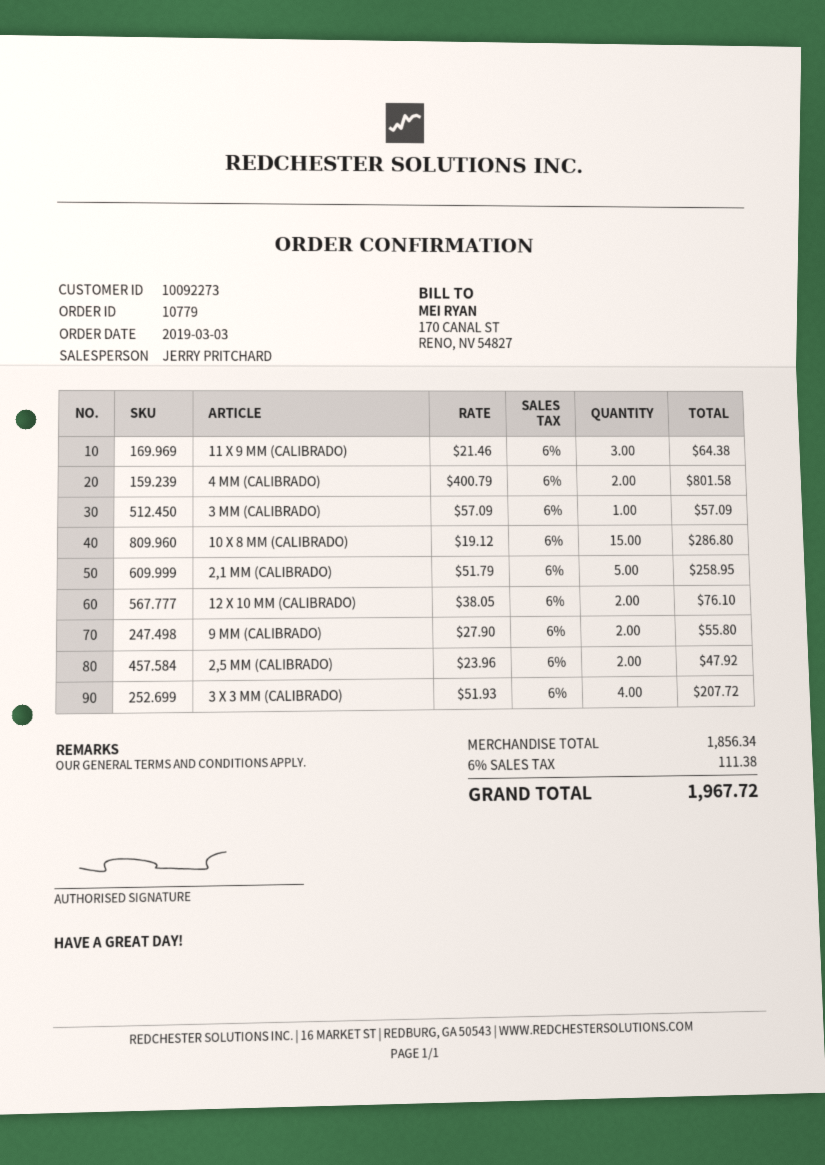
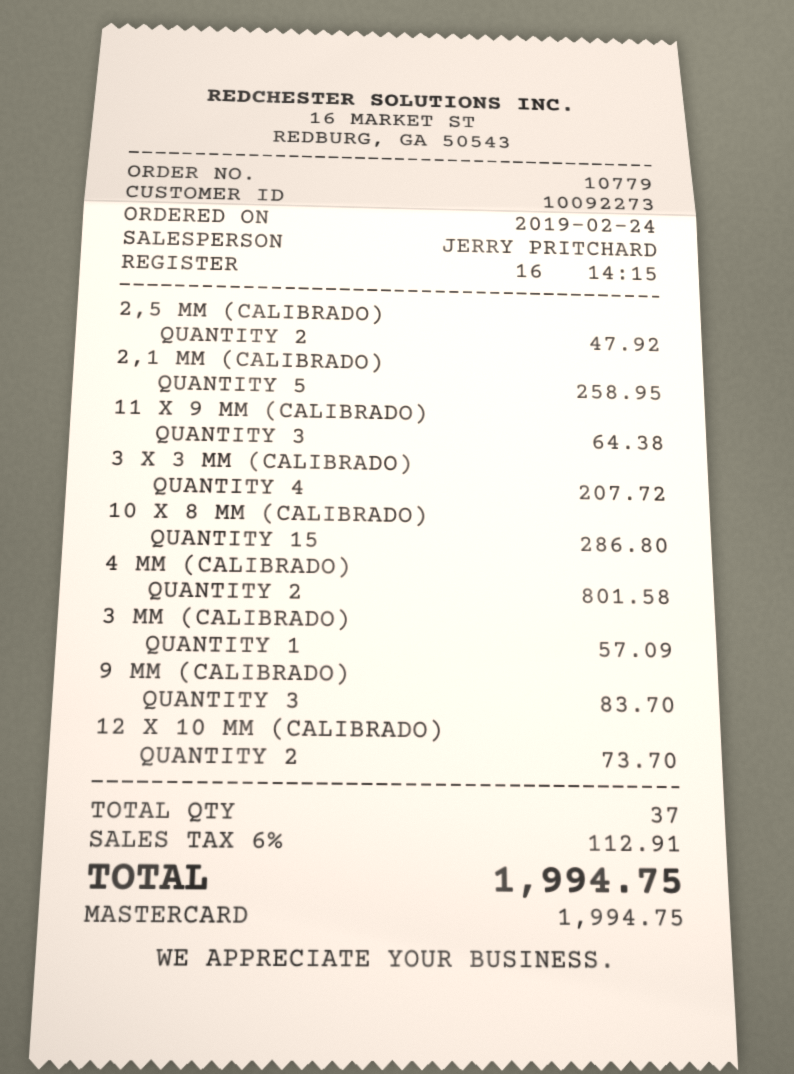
order date: 2019-03-03 -> 2019-02-24
12 X 10 MM (CALIBRADO): 2 for 76.10 -> 2 for 73.70
9 MM (CALIBRADO): 2 for 55.80 -> 3 for 83.70
tax: 6% = 111.38 -> 6% = 112.91
total: 1967.72 -> 1994.75

